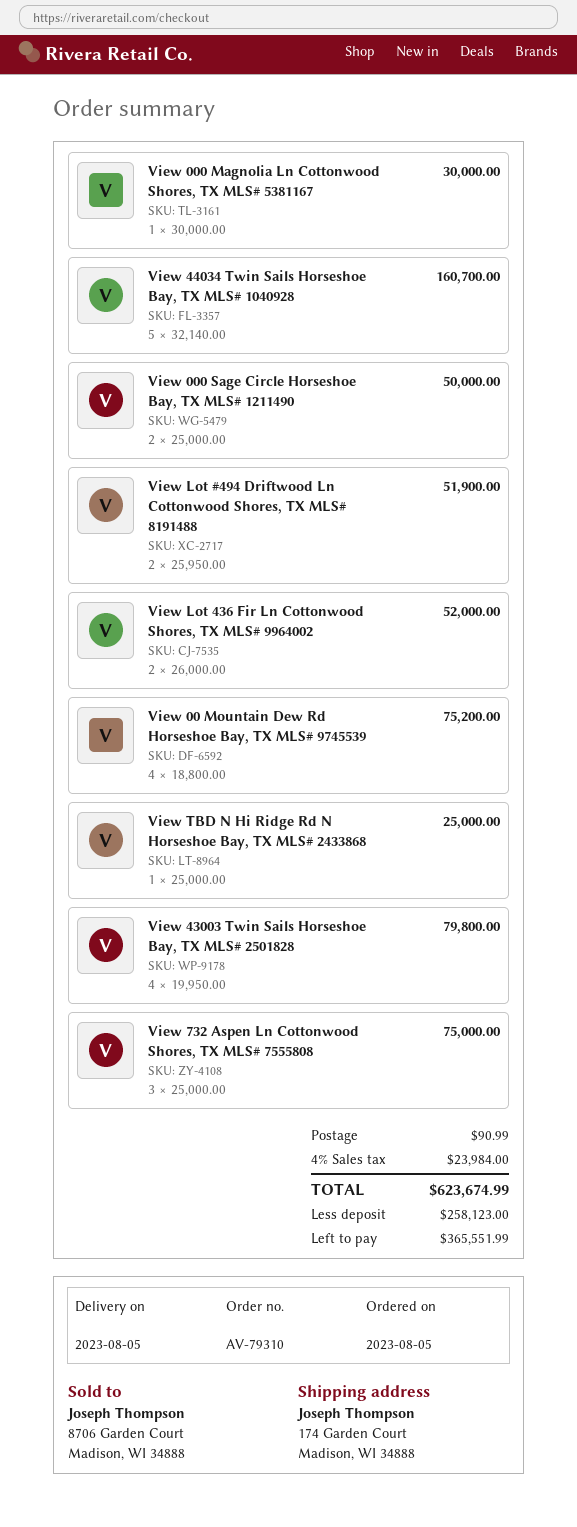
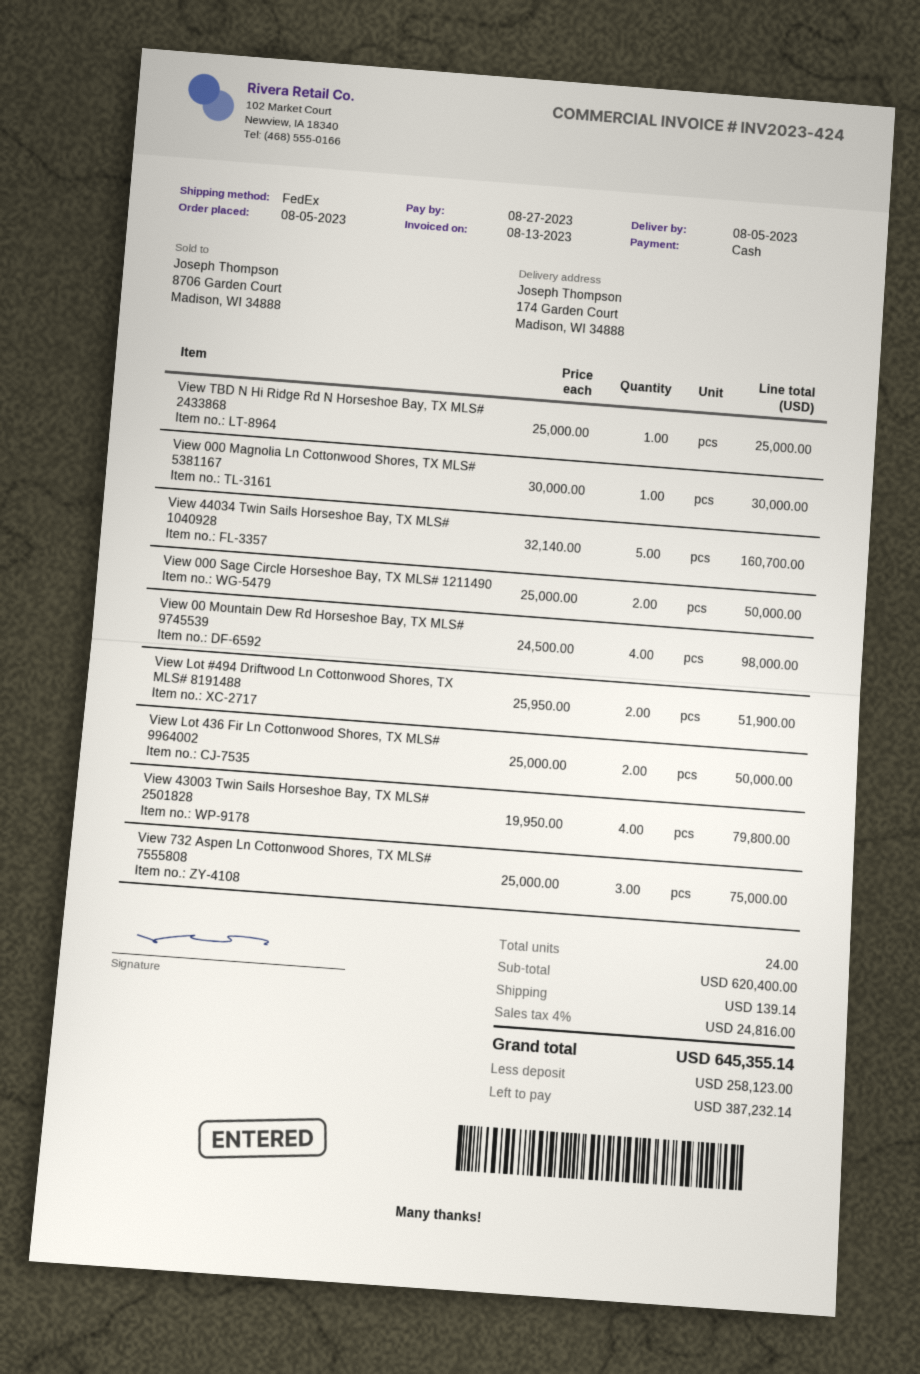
View Lot 436 Fir Ln Cottonwood Shores, TX MLS# 9964002: 2 x 26000.00 = 52000.00 -> 2 x 25000.00 = 50000.00
View 00 Mountain Dew Rd Horseshoe Bay, TX MLS# 9745539: 4 x 18800.00 = 75200.00 -> 4 x 24500.00 = 98000.00
shipping: 90.99 -> 139.14
tax: 4% = 23984.00 -> 4% = 24816.00
total: 623674.99 -> 645355.14
balance: 365551.99 -> 387232.14

